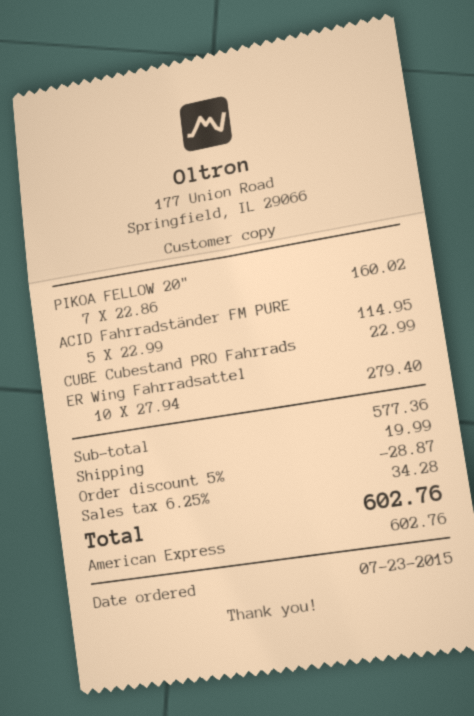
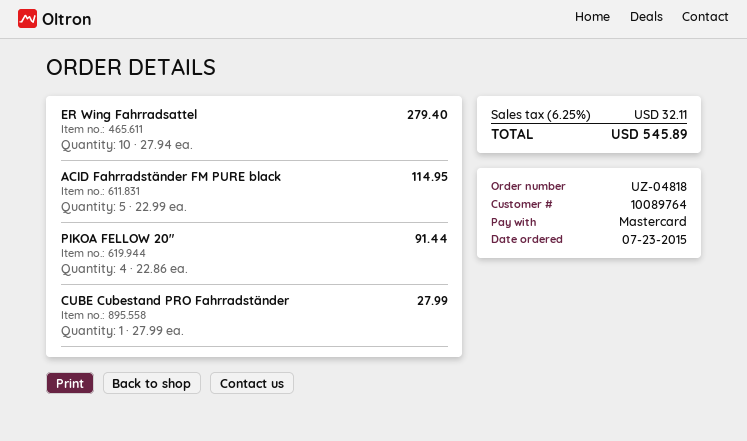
payment method: American Express -> Mastercard
PIKOA FELLOW 20": 7 x 22.86 = 160.02 -> 4 x 22.86 = 91.44
CUBE Cubestand PRO Fahrrads: 1 x 22.99 = 22.99 -> 1 x 27.99 = 27.99
discount: 5% = 28.87 -> none
shipping: 19.99 -> none
tax: 6.25% = 34.28 -> 6.25% = 32.11
total: 602.76 -> 545.89

